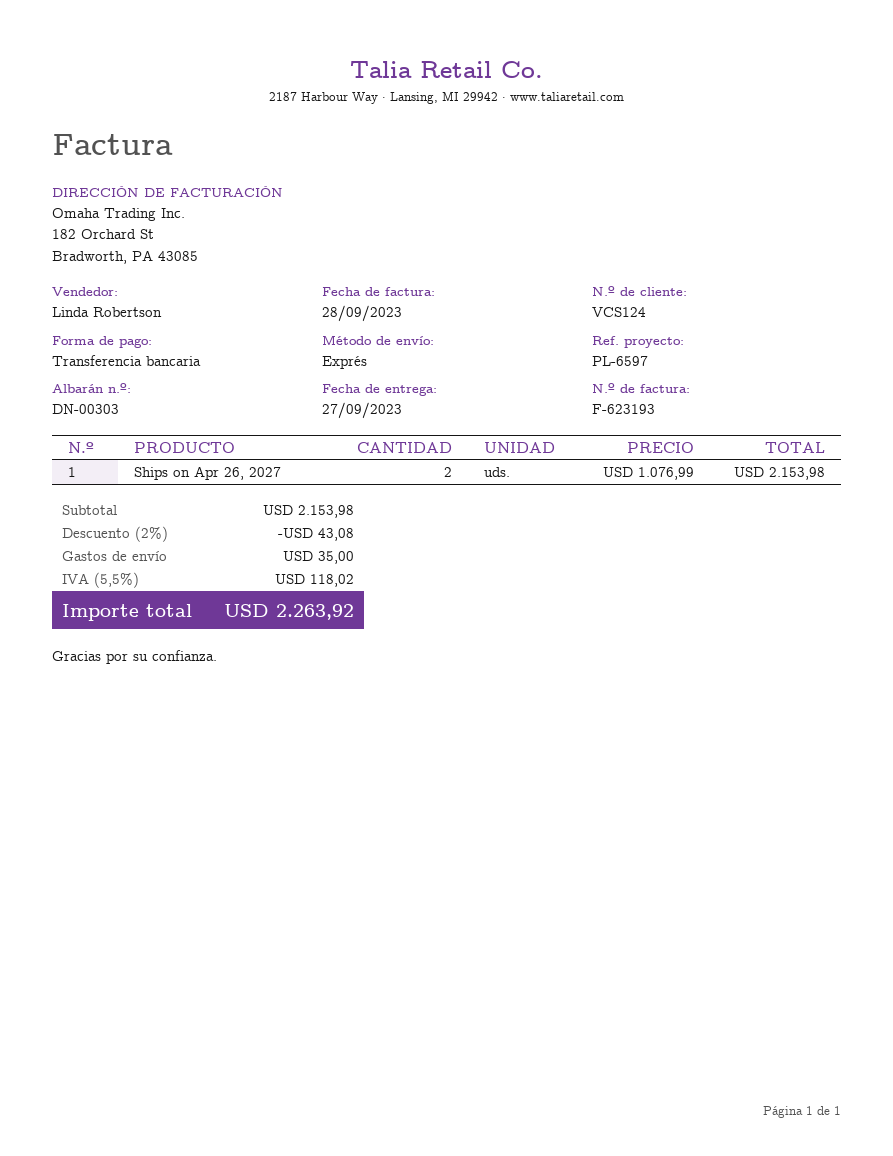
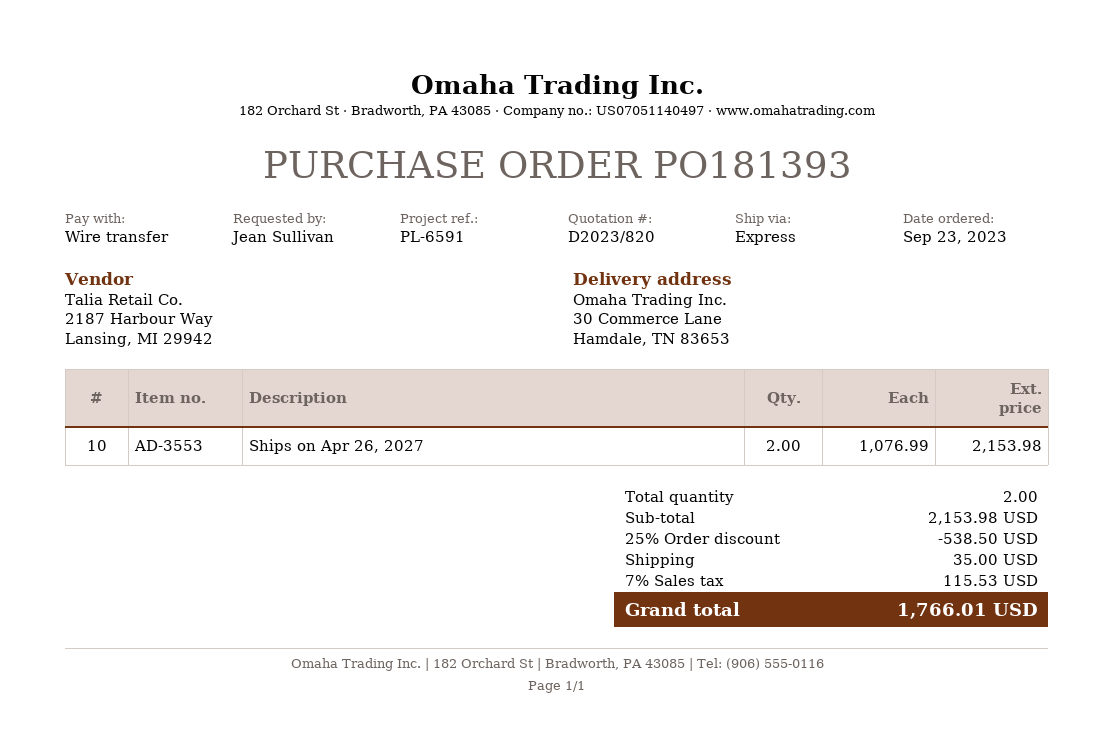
reference: PL-6597 -> PL-6591
discount: 2% = 43.08 -> 25% = 538.50
tax: 5.5% = 118.02 -> 7% = 115.53
total: 2263.92 -> 1766.01

